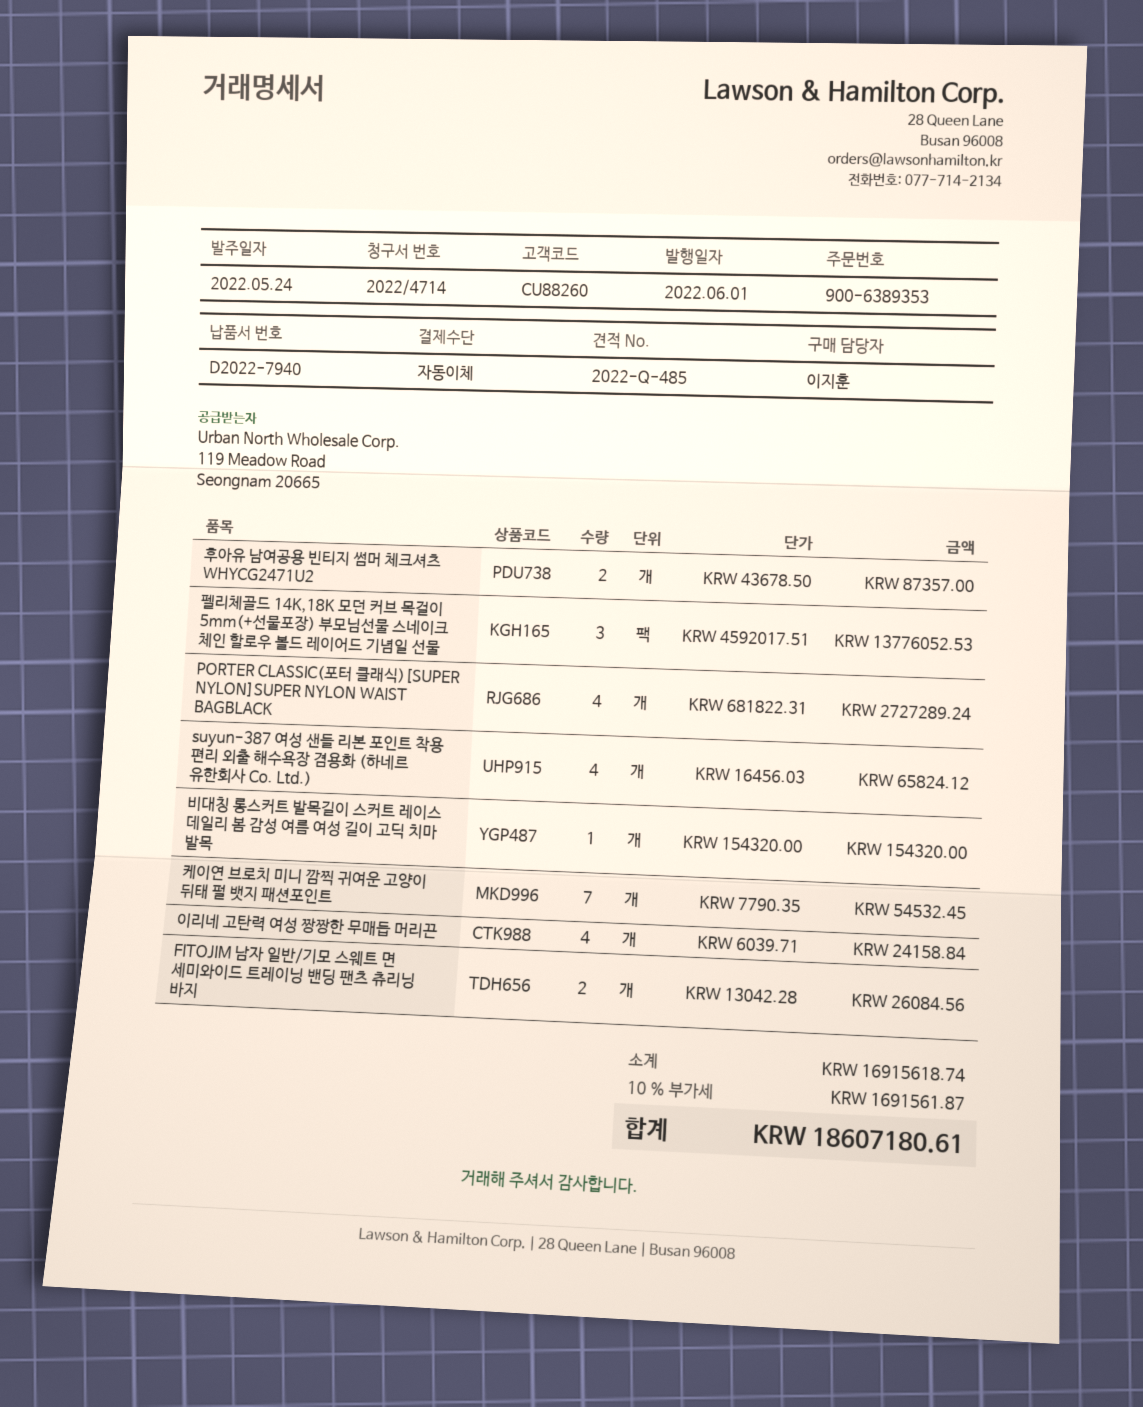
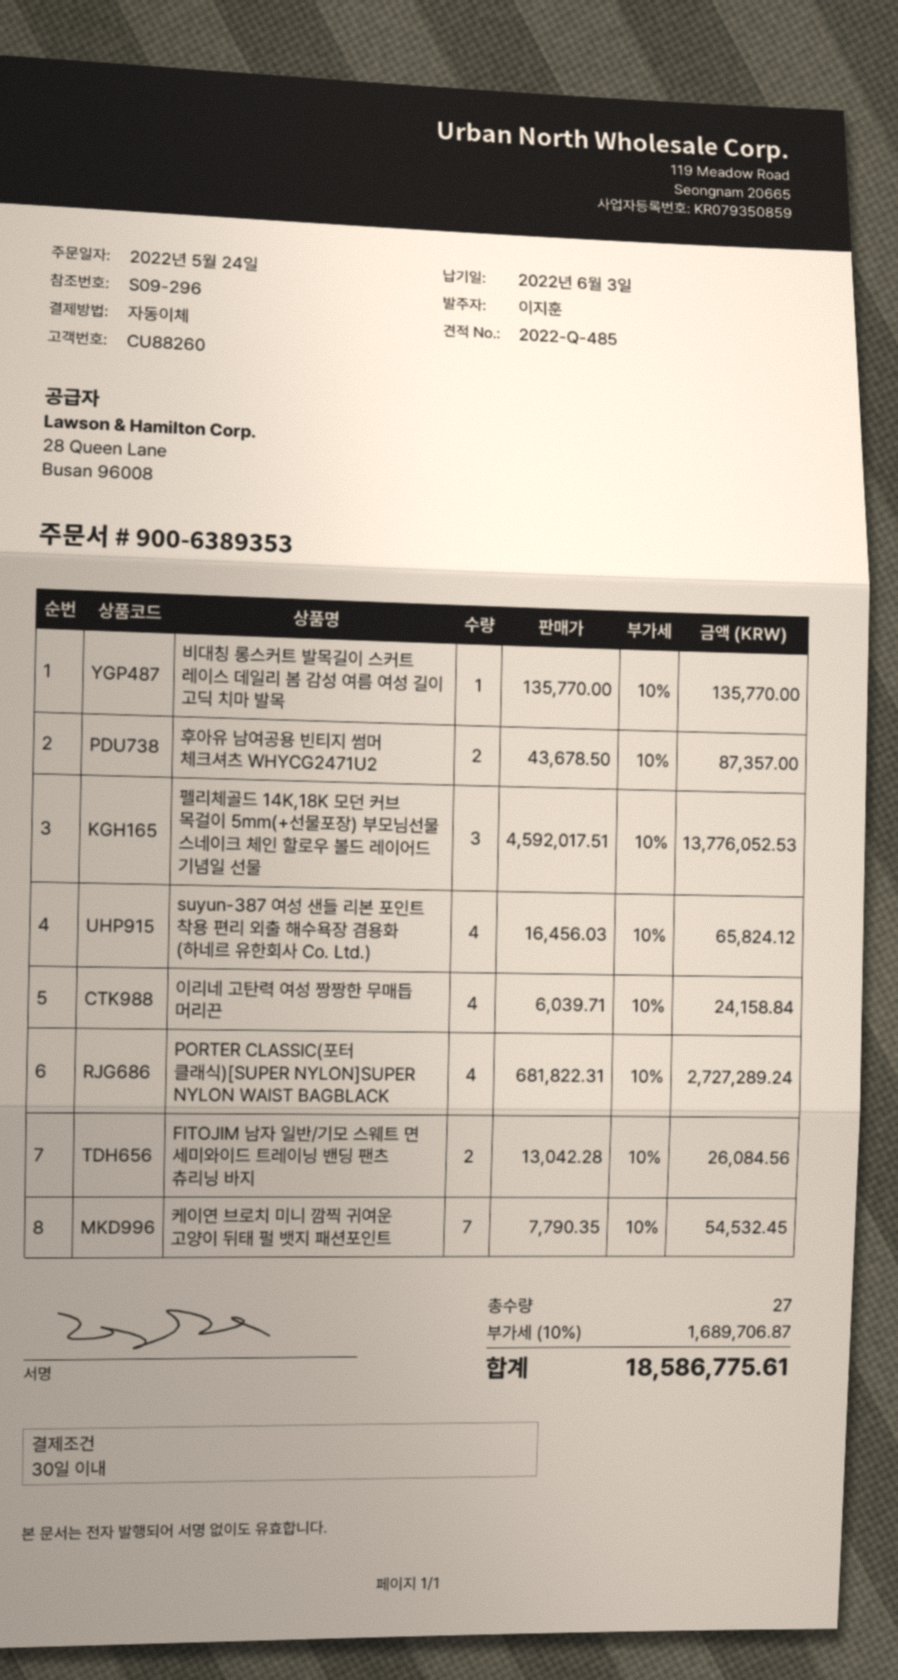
비대칭 롱스커트 발목길이 스커트 레이스 데일리 봄 감성 여름 여성 길이 고딕 치마 발목: 1 x 154320.00 = 154320.00 -> 1 x 135770.00 = 135770.00
tax: 10% = 1691561.87 -> 10% = 1689706.87
total: 18607180.61 -> 18586775.61

